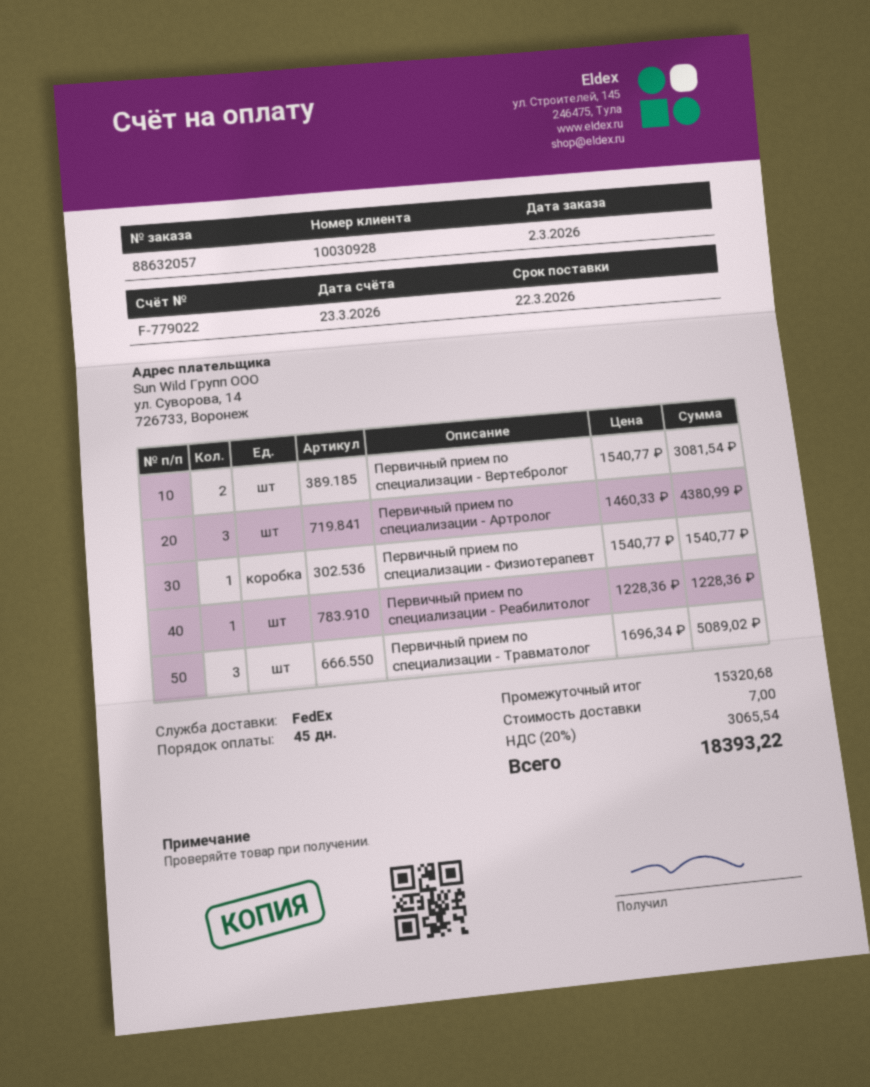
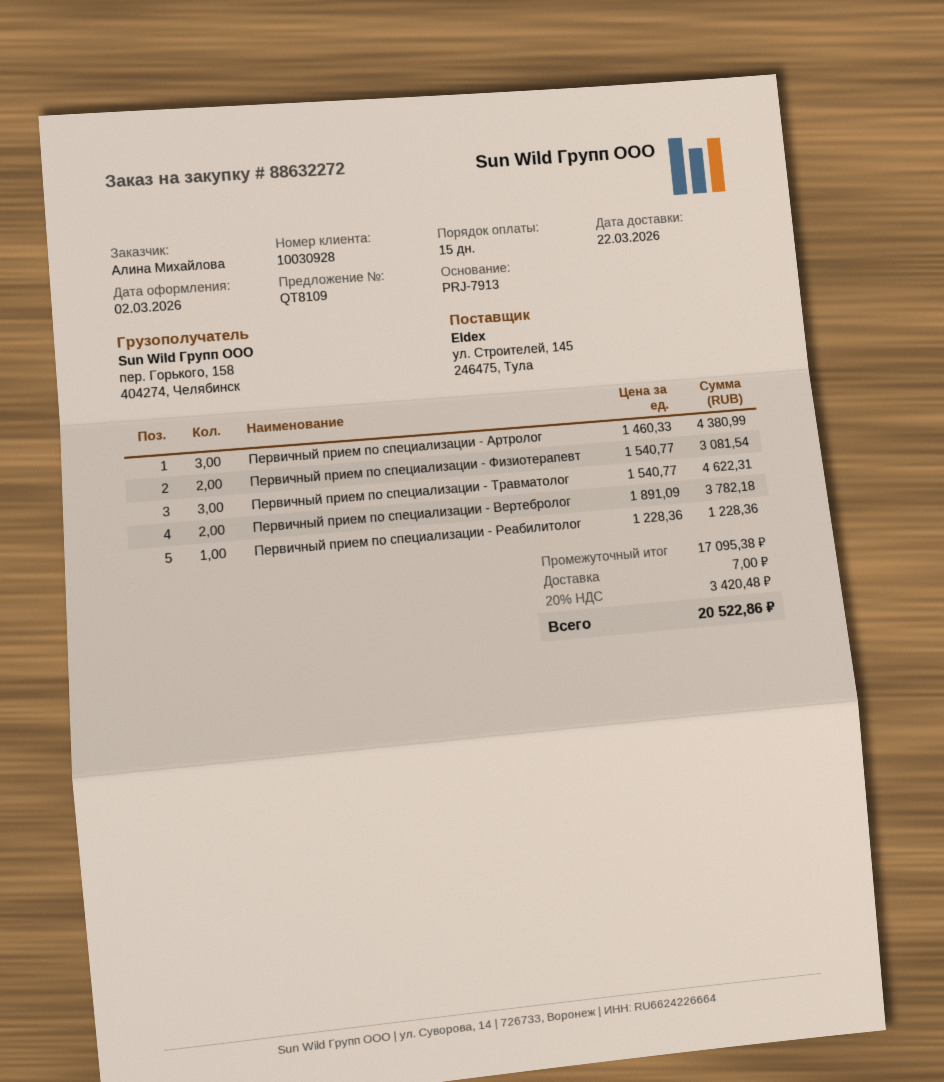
order number: 88632057 -> 88632272
payment terms: 45 days -> 15 days
Первичный прием по специализации - Вертебролог: 2 x 1540.77 = 3081.54 -> 2 x 1891.09 = 3782.18
Первичный прием по специализации - Физиотерапевт: 1 x 1540.77 = 1540.77 -> 2 x 1540.77 = 3081.54
Первичный прием по специализации - Травматолог: 3 x 1696.34 = 5089.02 -> 3 x 1540.77 = 4622.31
subtotal: 15320.68 -> 17095.38
tax: 20% = 3065.54 -> 20% = 3420.48
total: 18393.22 -> 20522.86

